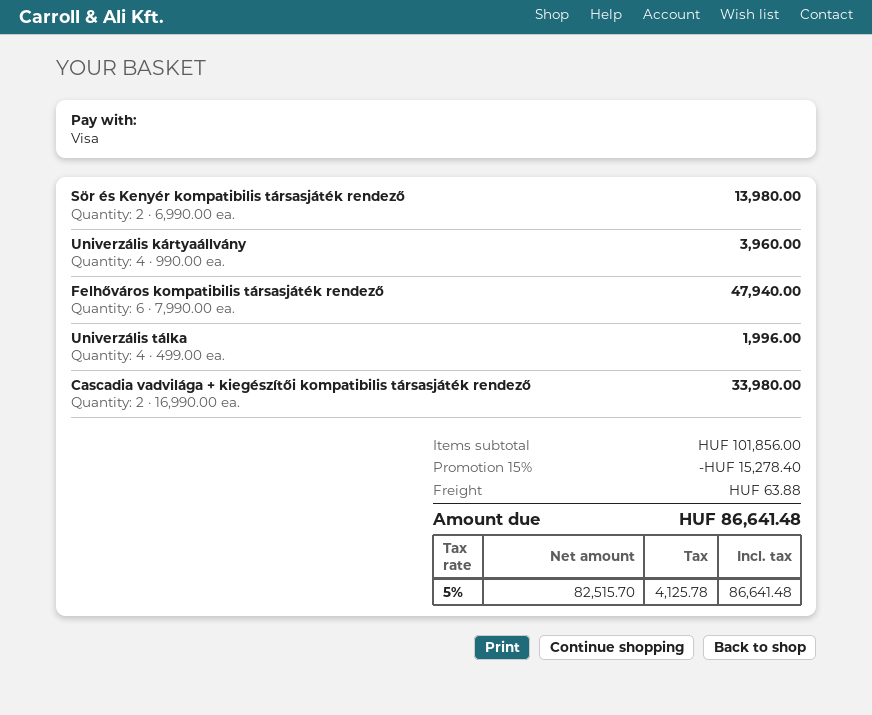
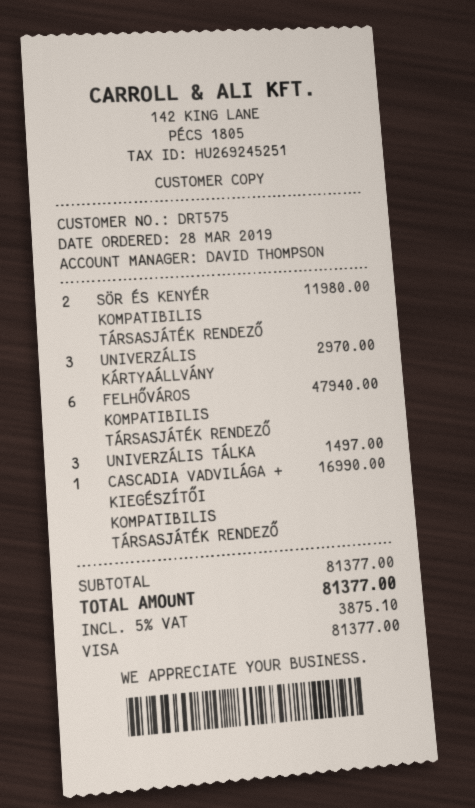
Sör és Kenyér kompatibilis társasjáték rendező: 2 for 13980.00 -> 2 for 11980.00
Univerzális kártyaállvány: 4 for 3960.00 -> 3 for 2970.00
Univerzális tálka: 4 for 1996.00 -> 3 for 1497.00
Cascadia vadvilága + kiegészítői kompatibilis társasjáték rendező: 2 for 33980.00 -> 1 for 16990.00
subtotal: 101856.00 -> 81377.00
discount: 15% = 15278.40 -> none
shipping: 63.88 -> none
tax: 5% = 4125.78 -> 5% = 3875.10
total: 86641.48 -> 81377.00

